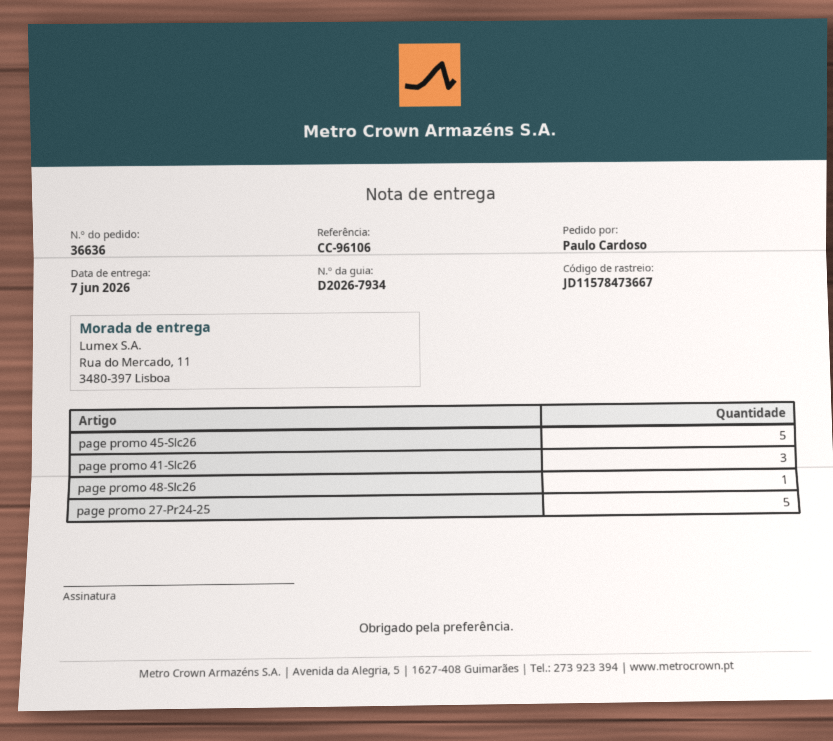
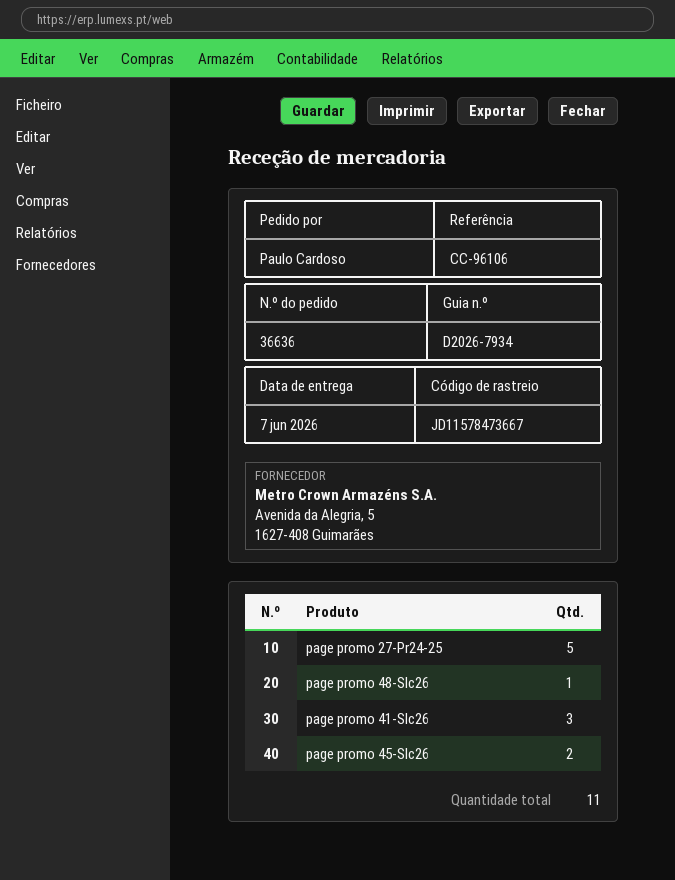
page promo 45-Slc26: 5 -> 2

